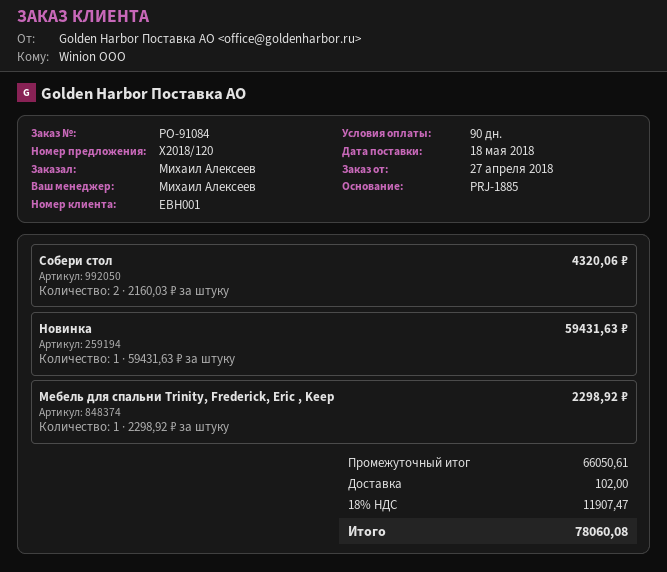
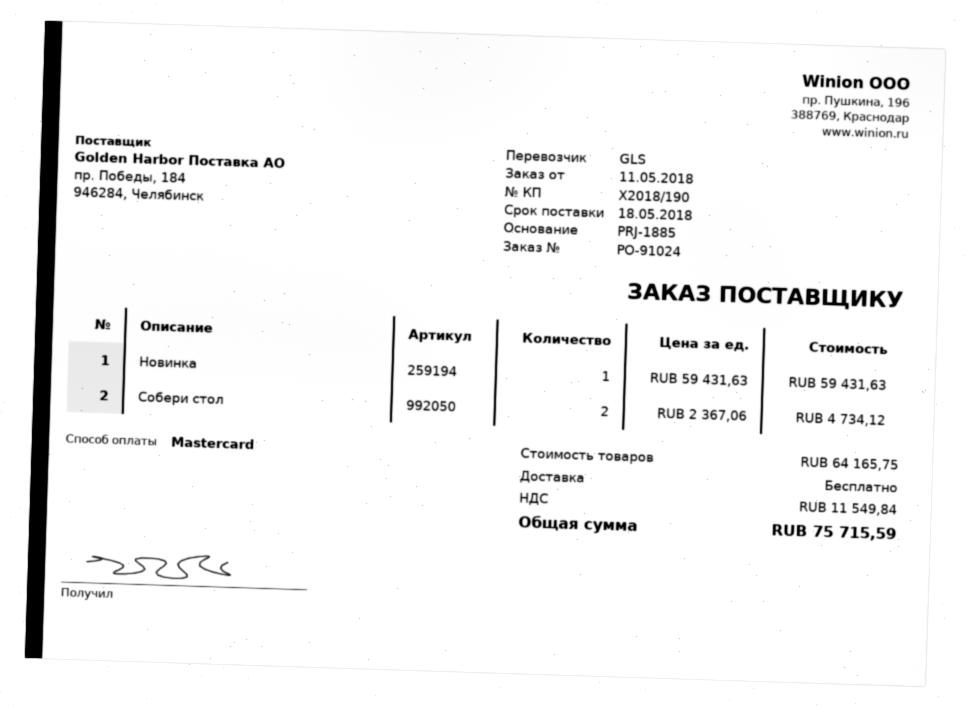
quote number: X2018/120 -> X2018/190
order number: PO-91084 -> PO-91024
order date: 2018-04-27 -> 2018-05-11
Собери стол: 2 x 2160.03 = 4320.06 -> 2 x 2367.06 = 4734.12
Мебель для спальни Trinity, Frederick, Eric , Keep: 1 x 2298.92 = 2298.92 -> none
subtotal: 66050.61 -> 64165.75
shipping: 102.00 -> 0.00
tax: 11907.47 -> 11549.84
total: 78060.08 -> 75715.59

